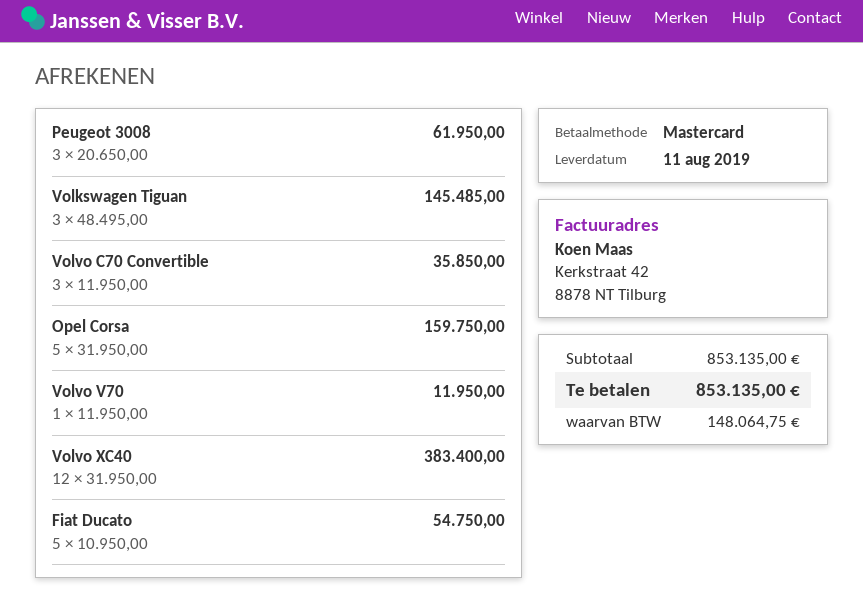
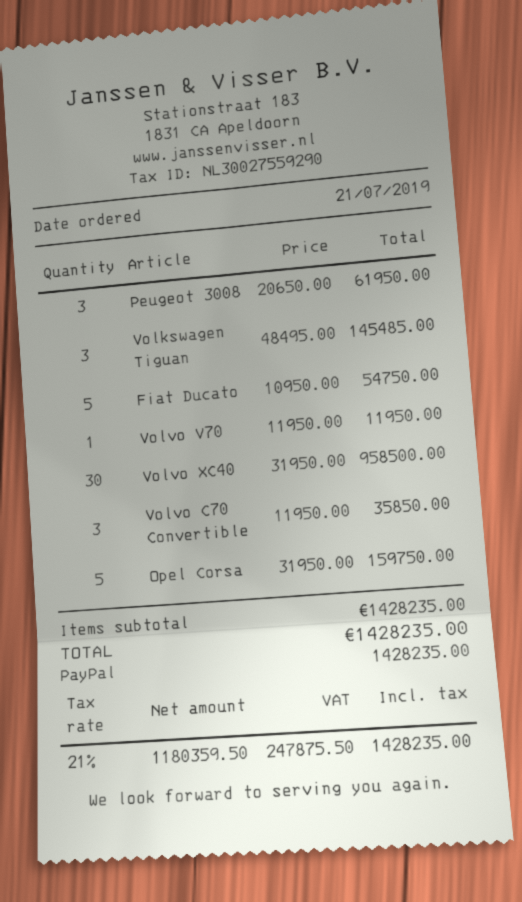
payment method: Mastercard -> PayPal
Volvo XC40: 12 x 31950.00 = 383400.00 -> 30 x 31950.00 = 958500.00
subtotal: 853135.00 -> 1428235.00
tax: 148064.75 -> 247875.50
total: 853135.00 -> 1428235.00

